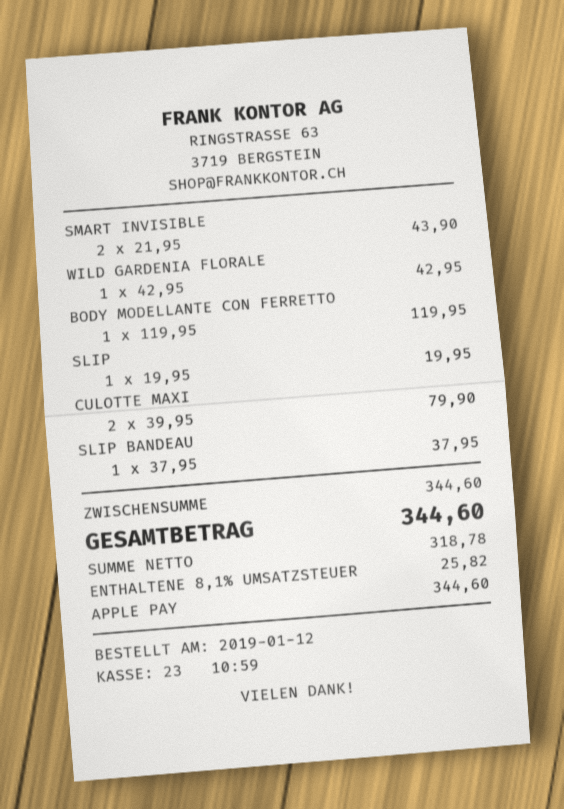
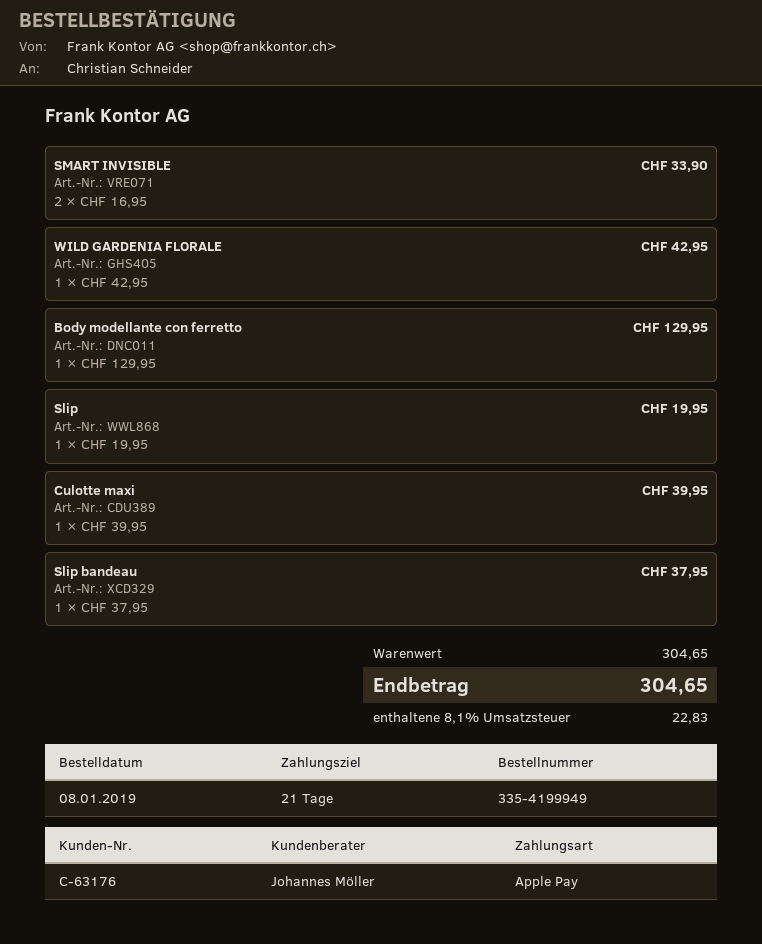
order date: 2019-01-12 -> 2019-01-08
SMART INVISIBLE: 2 x 21.95 = 43.90 -> 2 x 16.95 = 33.90
BODY MODELLANTE CON FERRETTO: 1 x 119.95 = 119.95 -> 1 x 129.95 = 129.95
CULOTTE MAXI: 2 x 39.95 = 79.90 -> 1 x 39.95 = 39.95
subtotal: 344.60 -> 304.65
tax: 8.1% = 25.82 -> 8.1% = 22.83
total: 344.60 -> 304.65

